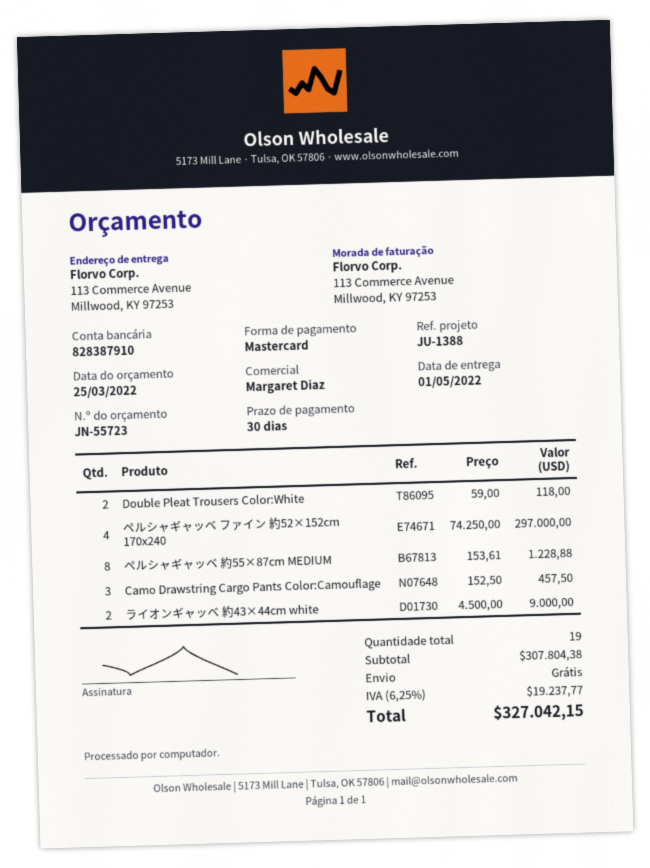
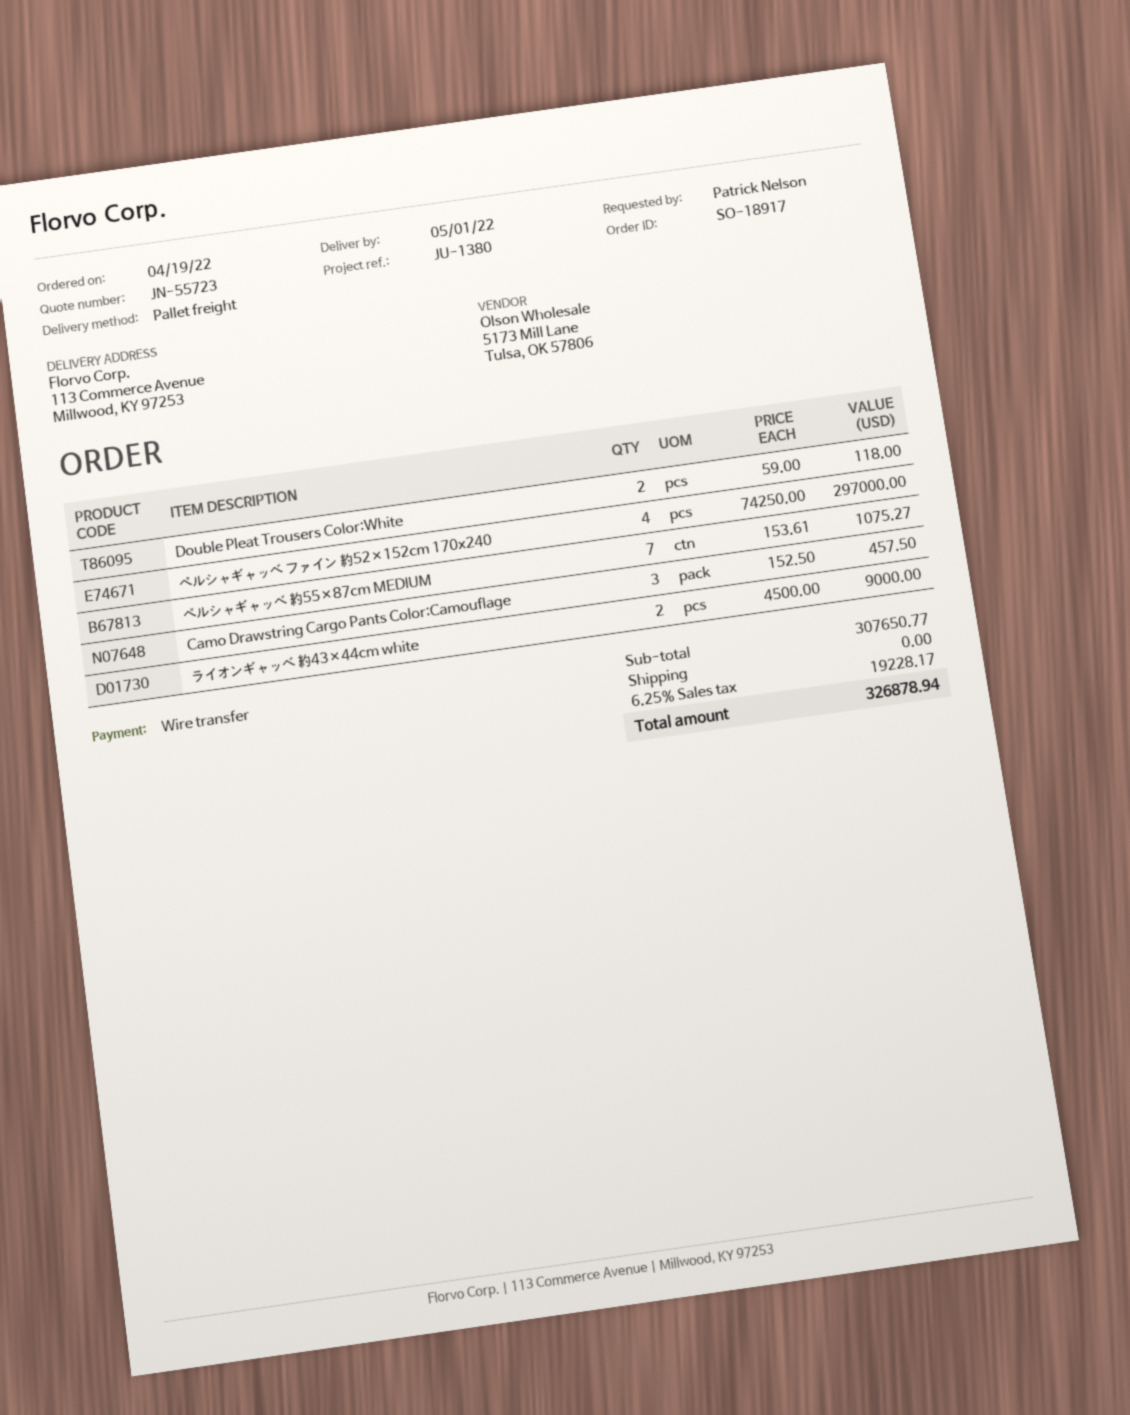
reference: JU-1388 -> JU-1380
payment method: Mastercard -> bank transfer
ペルシャギャッベ 約55×87cm MEDIUM: 8 x 153.61 = 1228.88 -> 7 x 153.61 = 1075.27
subtotal: 307804.38 -> 307650.77
tax: 6.25% = 19237.77 -> 6.25% = 19228.17
total: 327042.15 -> 326878.94

